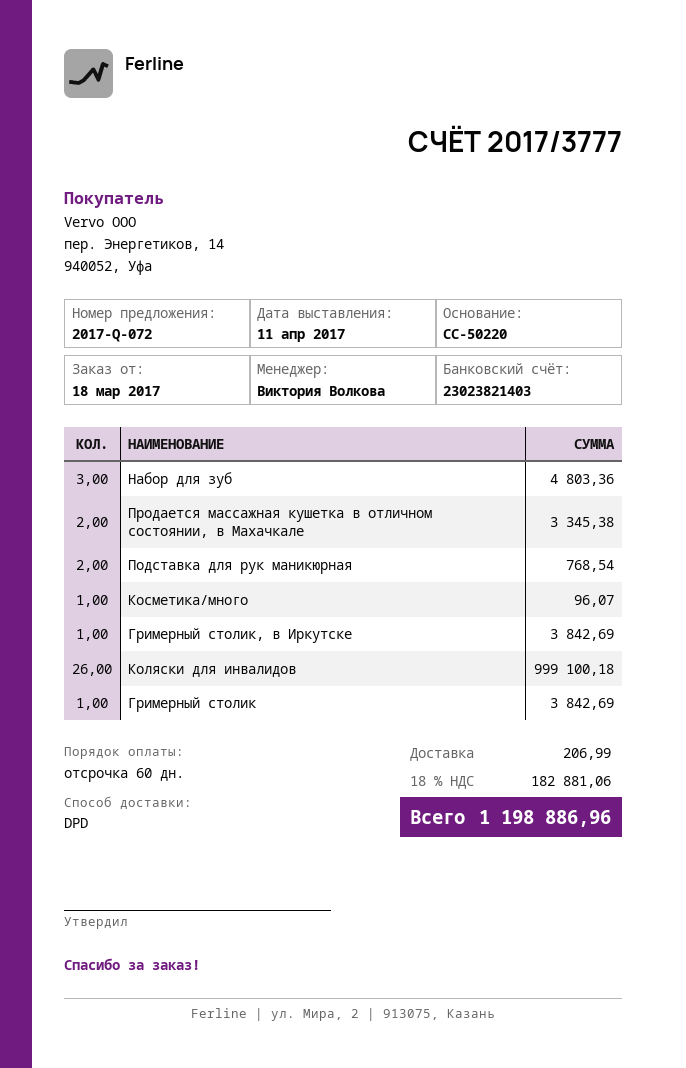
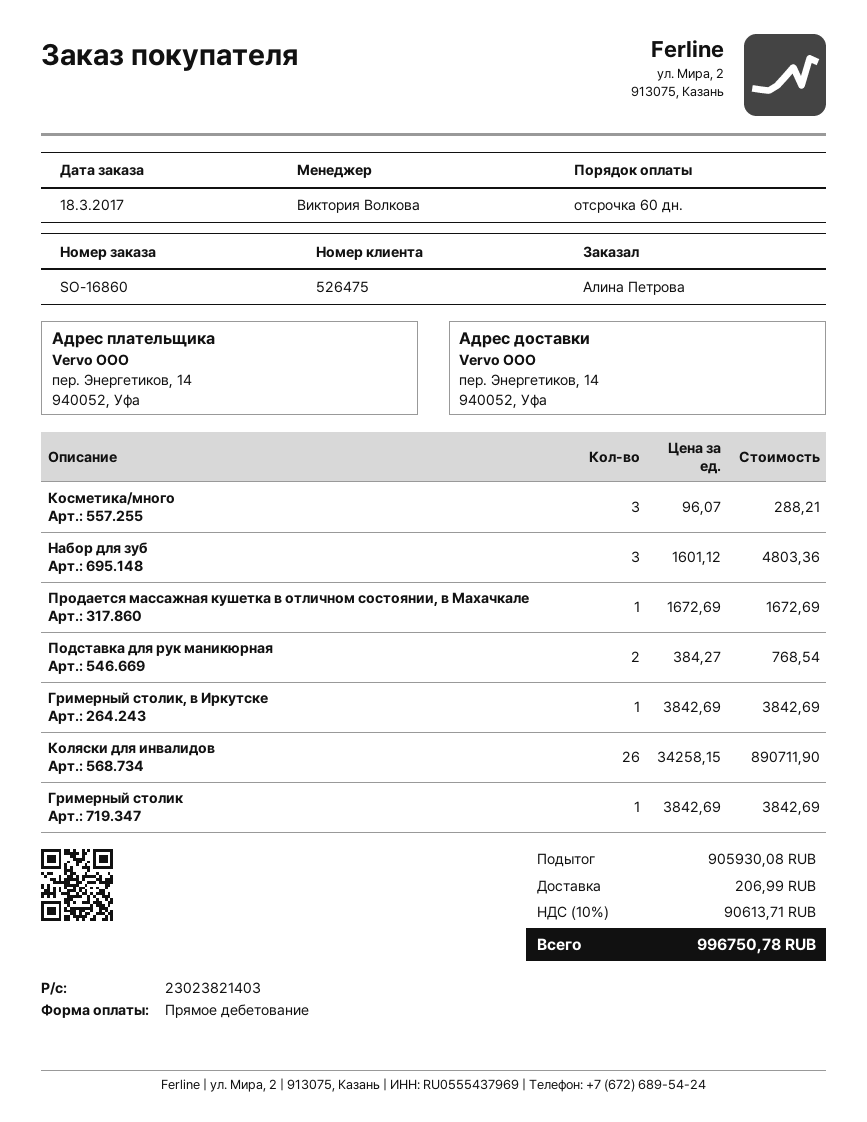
Продается массажная кушетка в отличном состоянии, в Махачкале: 2 for 3345.38 -> 1 for 1672.69
Косметика/много: 1 for 96.07 -> 3 for 288.21
Коляски для инвалидов: 26 for 999100.18 -> 26 for 890711.90
tax: 18% = 182881.06 -> 10% = 90613.71
total: 1198886.96 -> 996750.78

